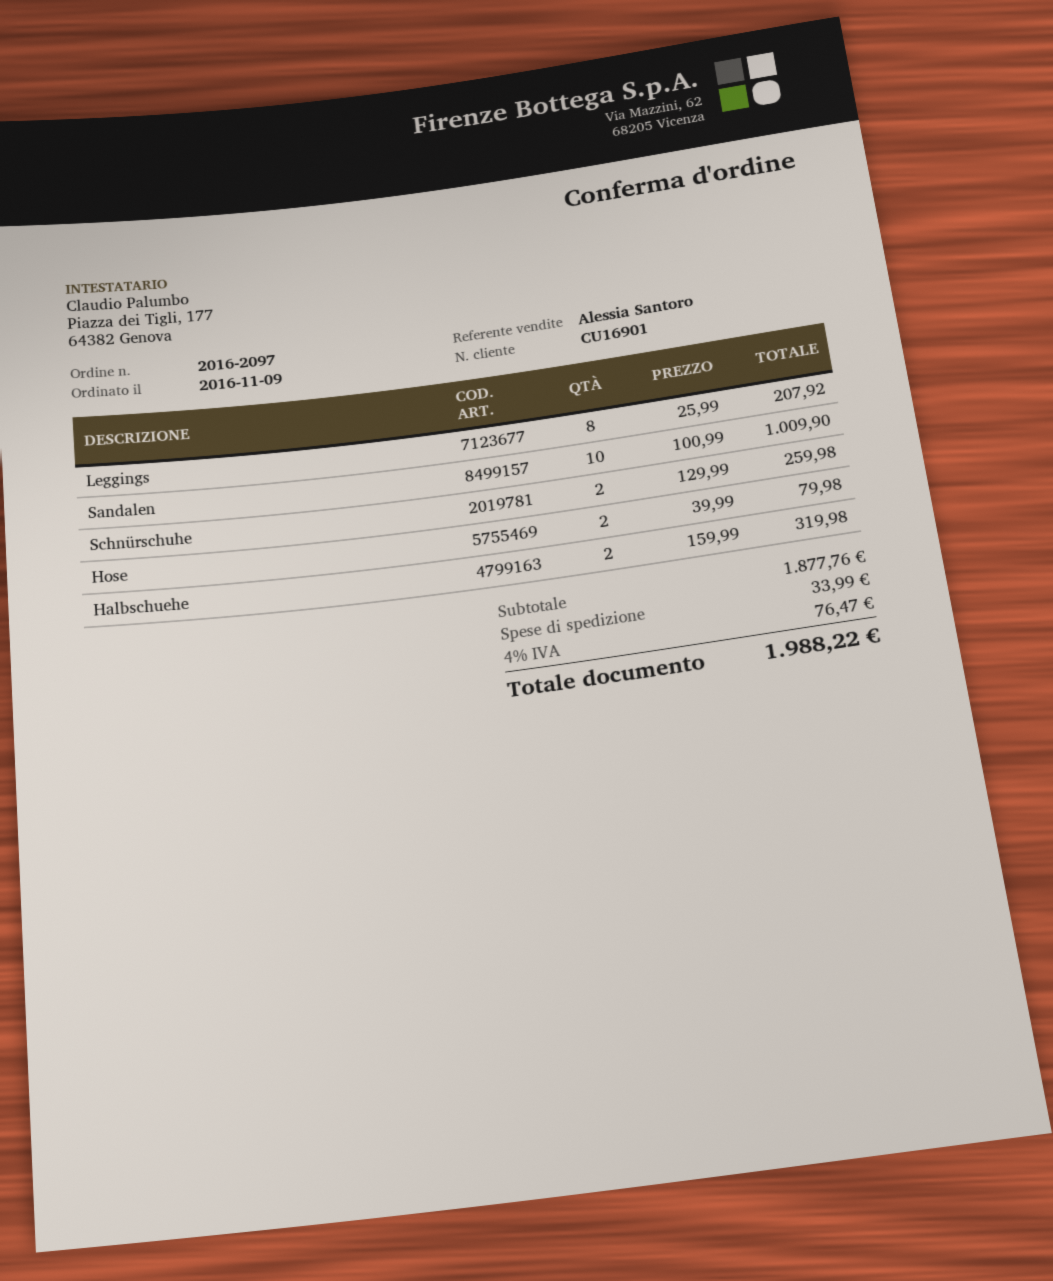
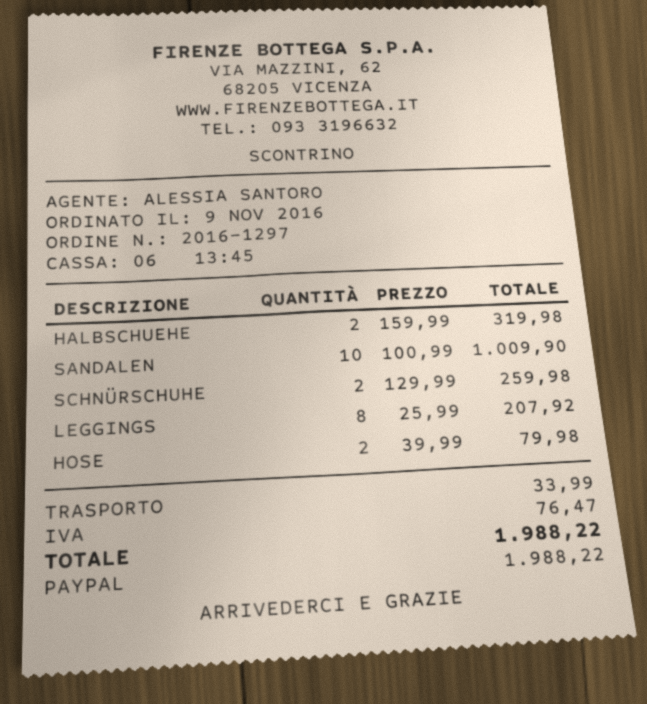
order number: 2016-2097 -> 2016-1297

